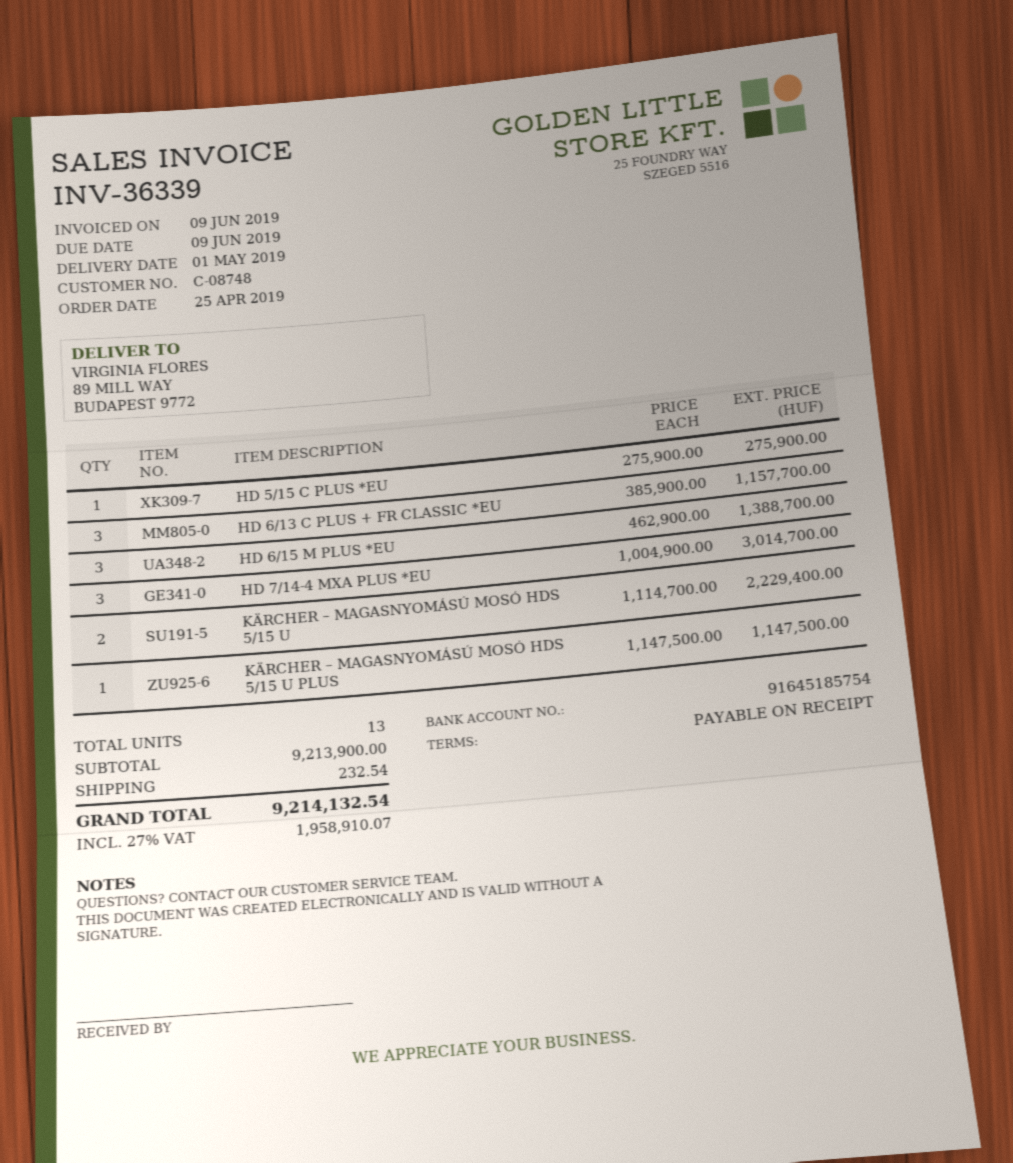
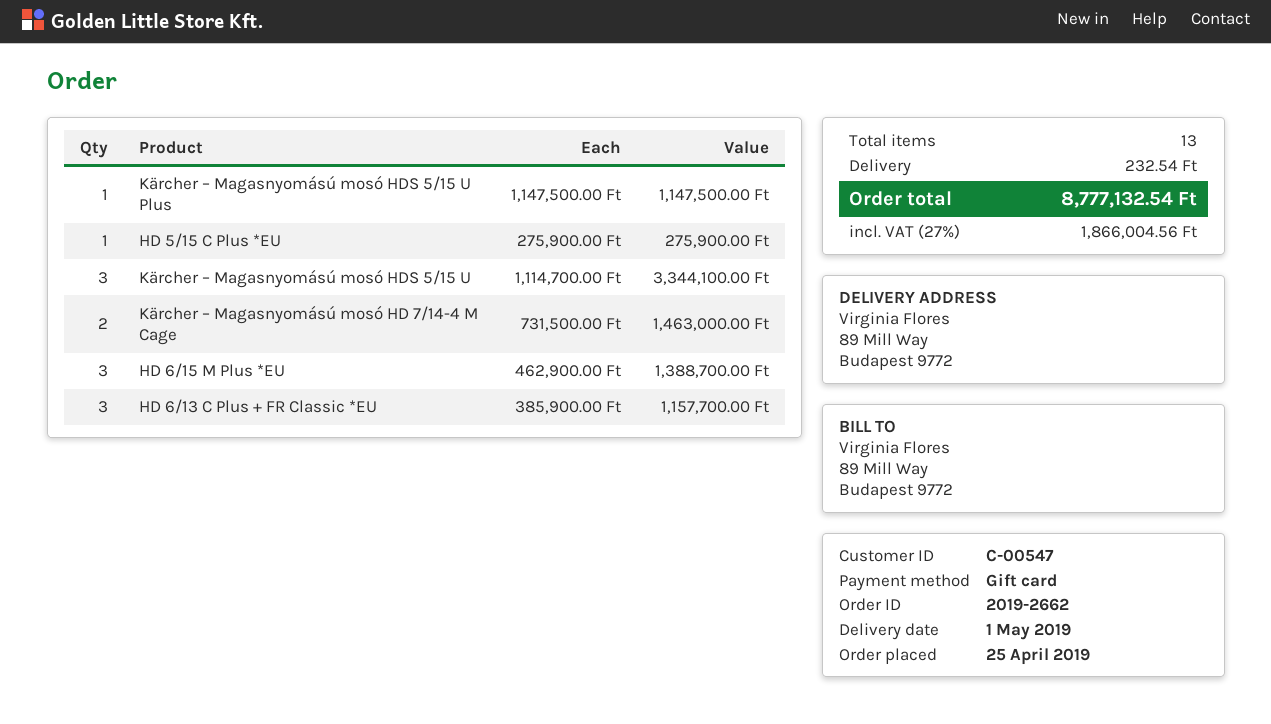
customer number: C-08748 -> C-00547
HD 7/14-4 MXA PLUS *EU: 3 x 1004900.00 = 3014700.00 -> none
KÄRCHER – MAGASNYOMÁSÚ MOSÓ HDS 5/15 U: 2 x 1114700.00 = 2229400.00 -> 3 x 1114700.00 = 3344100.00
Kärcher – Magasnyomású mosó HD 7/14-4 M Cage: none -> 2 x 731500.00 = 1463000.00
tax: 27% = 1958910.07 -> 27% = 1866004.56
total: 9214132.54 -> 8777132.54

